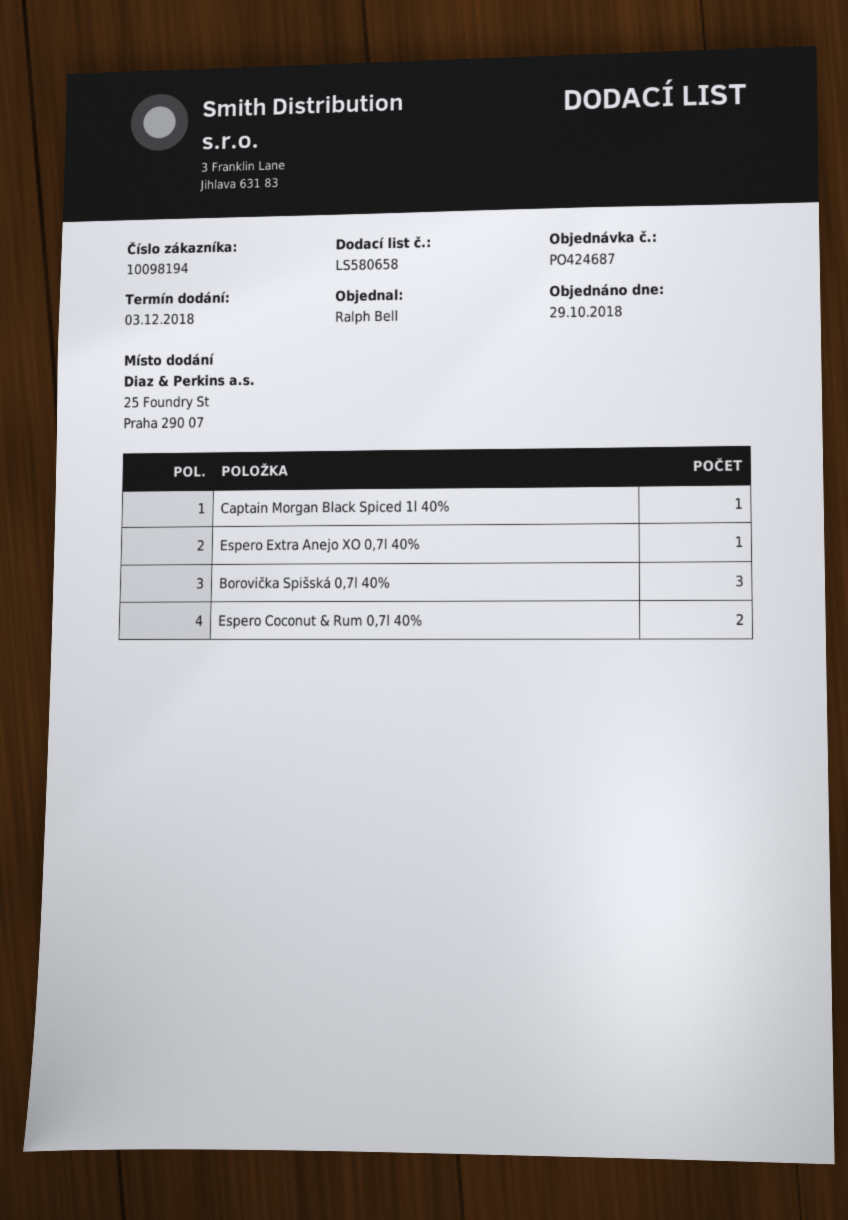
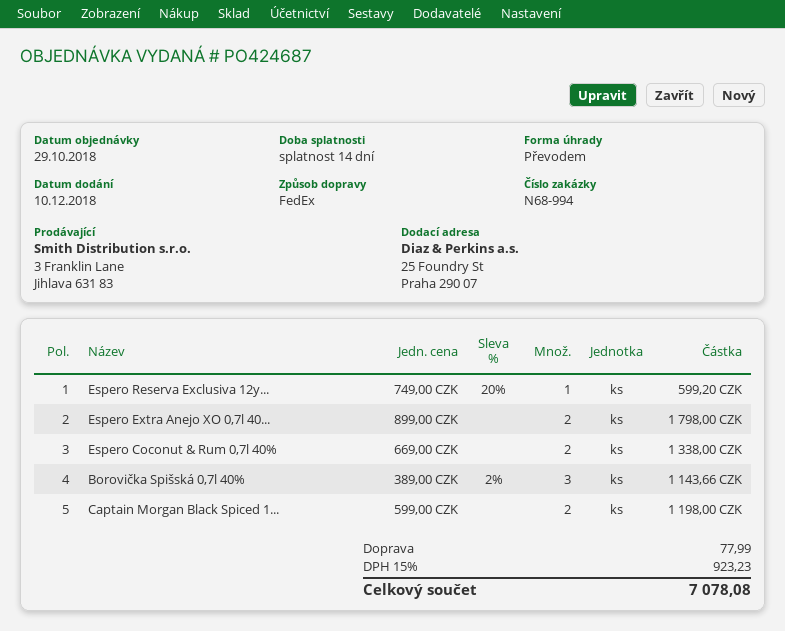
delivery date: 2018-12-03 -> 2018-12-10
Captain Morgan Black Spiced 1l 40%: 1 -> 2
Espero Extra Anejo XO 0,7l 40%: 1 -> 2
Espero Reserva Exclusiva 12y...: none -> 1

